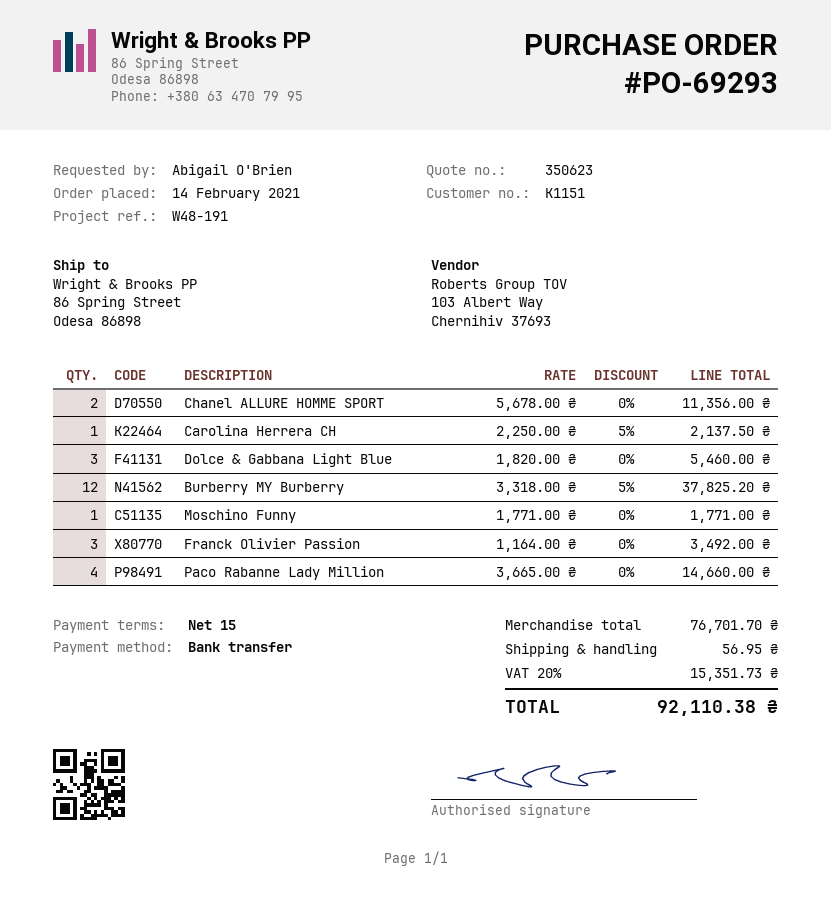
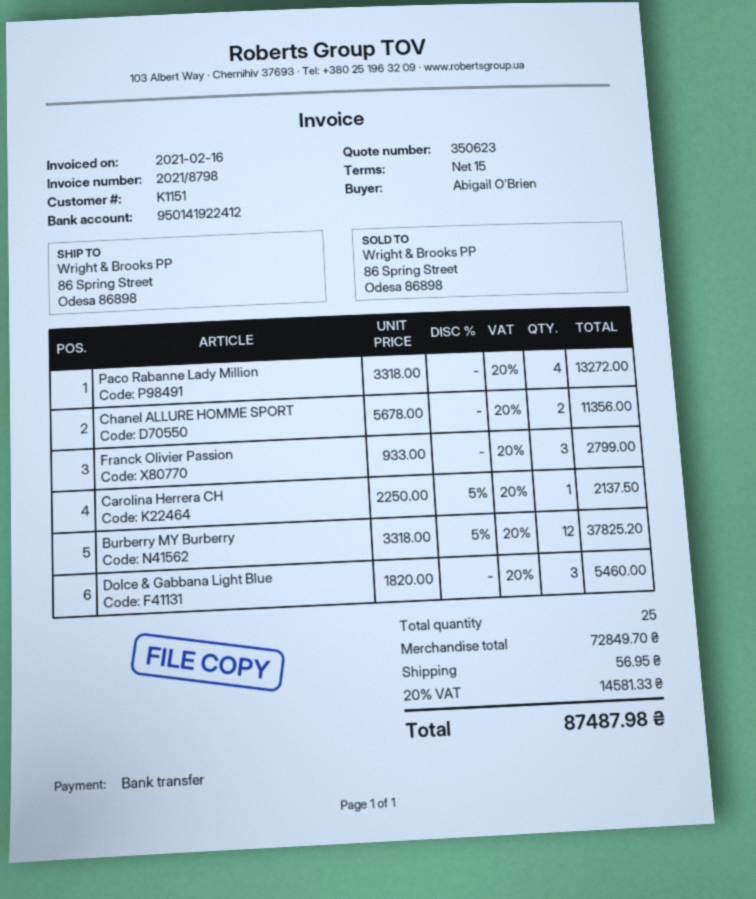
Moschino Funny: 1 x 1771.00 = 1771.00 -> none
Franck Olivier Passion: 3 x 1164.00 = 3492.00 -> 3 x 933.00 = 2799.00
Paco Rabanne Lady Million: 4 x 3665.00 = 14660.00 -> 4 x 3318.00 = 13272.00
subtotal: 76701.70 -> 72849.70
tax: 20% = 15351.73 -> 20% = 14581.33
total: 92110.38 -> 87487.98

